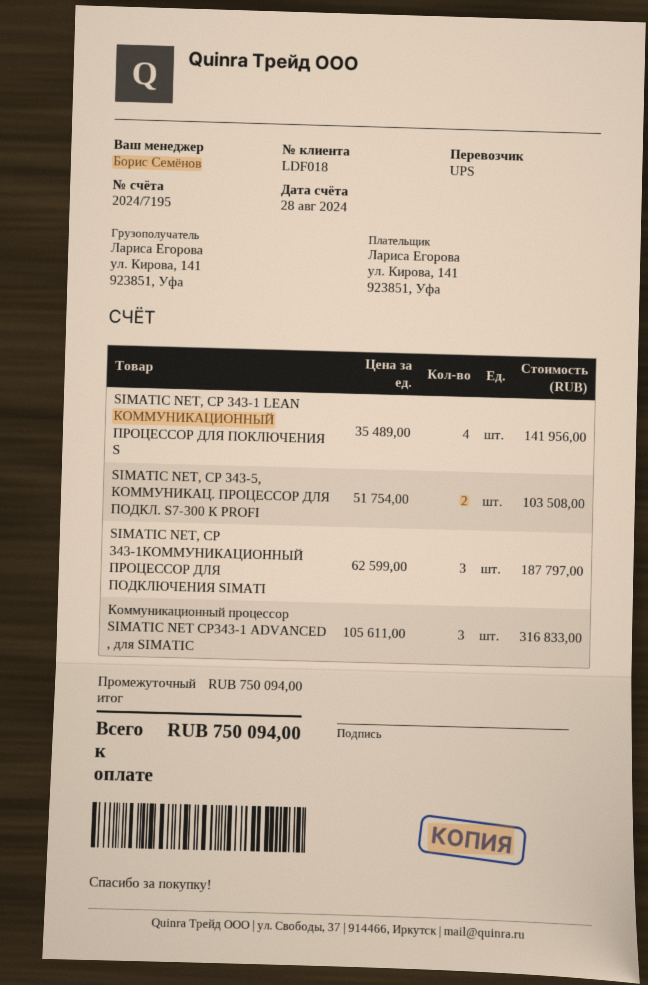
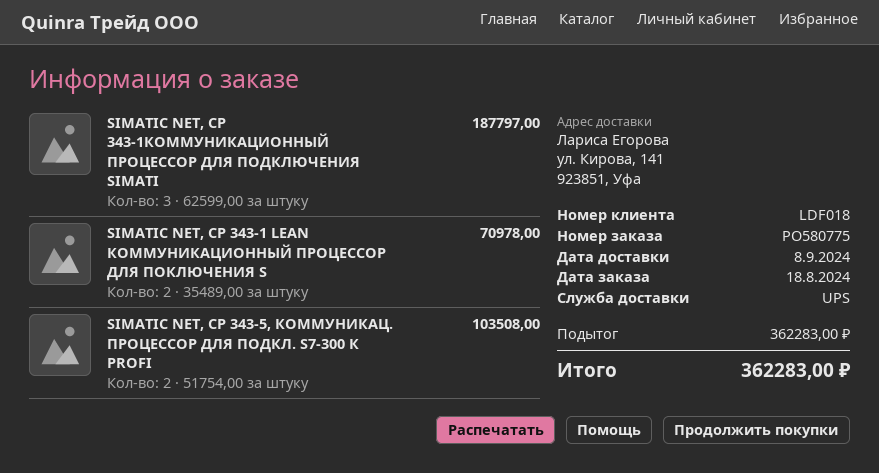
SIMATIC NET, CP 343-1 LEAN КОММУНИКАЦИОННЫЙ ПРОЦЕССОР ДЛЯ ПОКЛЮЧЕНИЯ S: 4 x 35489.00 = 141956.00 -> 2 x 35489.00 = 70978.00
Коммуникационный процессор SIMATIC NET CP343-1 ADVANCED , для SIMATIC: 3 x 105611.00 = 316833.00 -> none
subtotal: 750094.00 -> 362283.00
total: 750094.00 -> 362283.00

